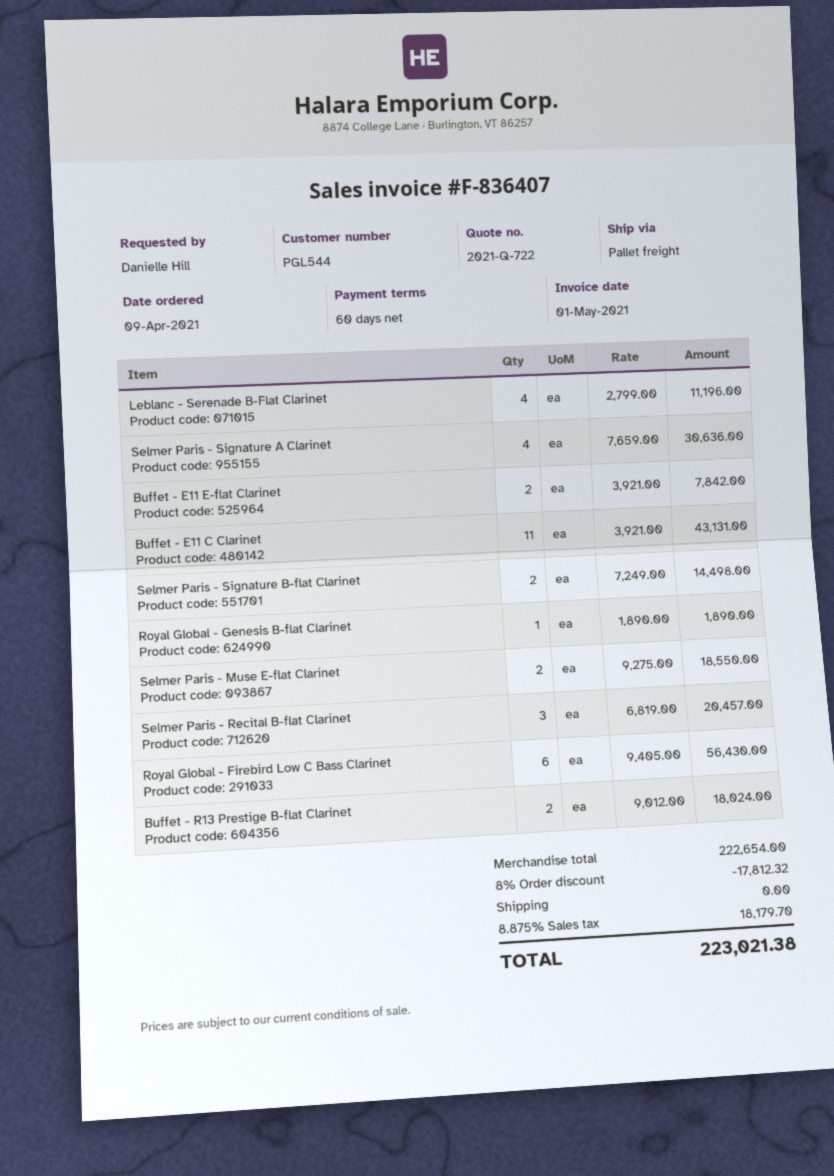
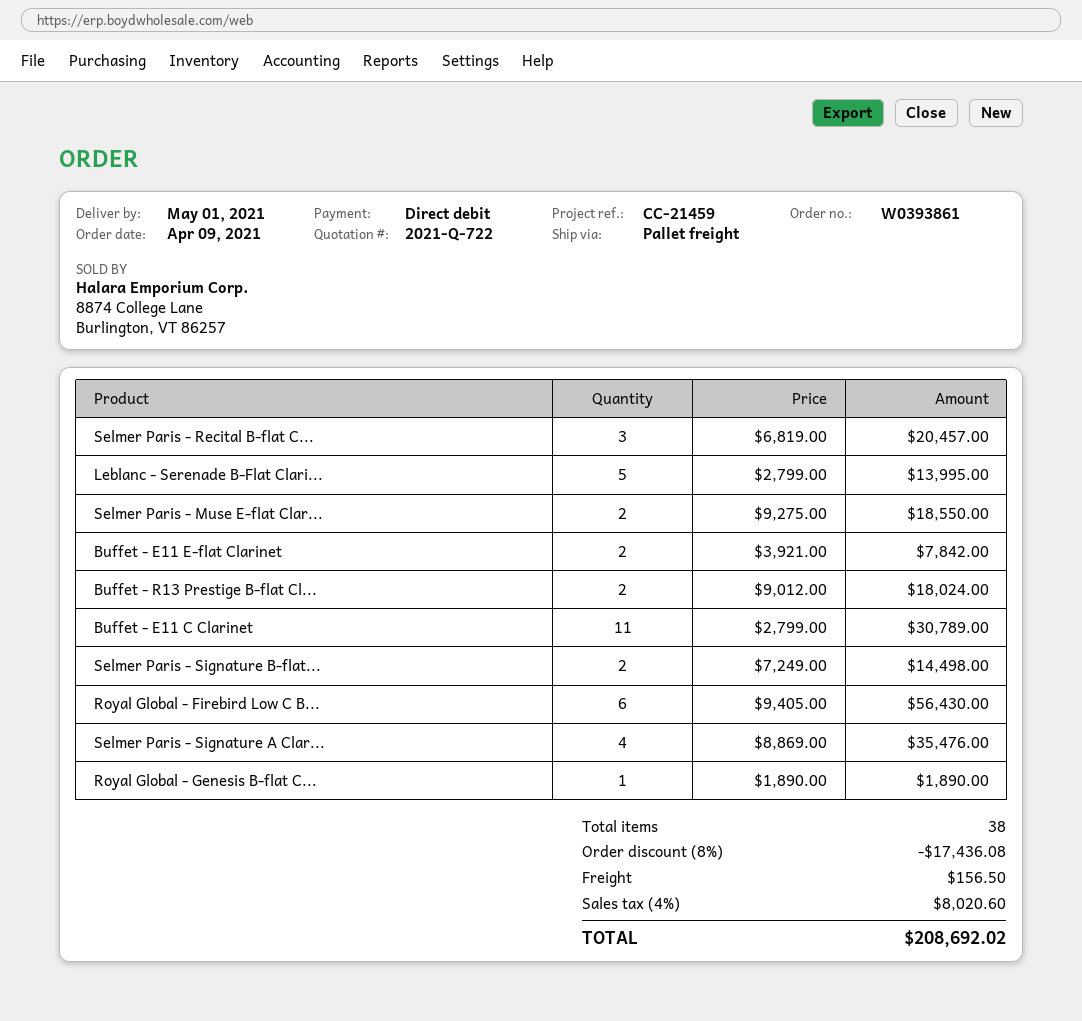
Leblanc - Serenade B-Flat Clarinet: 4 x 2799.00 = 11196.00 -> 5 x 2799.00 = 13995.00
Selmer Paris - Signature A Clarinet: 4 x 7659.00 = 30636.00 -> 4 x 8869.00 = 35476.00
Buffet - E11 C Clarinet: 11 x 3921.00 = 43131.00 -> 11 x 2799.00 = 30789.00
discount: 8% = 17812.32 -> 8% = 17436.08
shipping: 0.00 -> 156.50
tax: 8.875% = 18179.70 -> 4% = 8020.60
total: 223021.38 -> 208692.02

